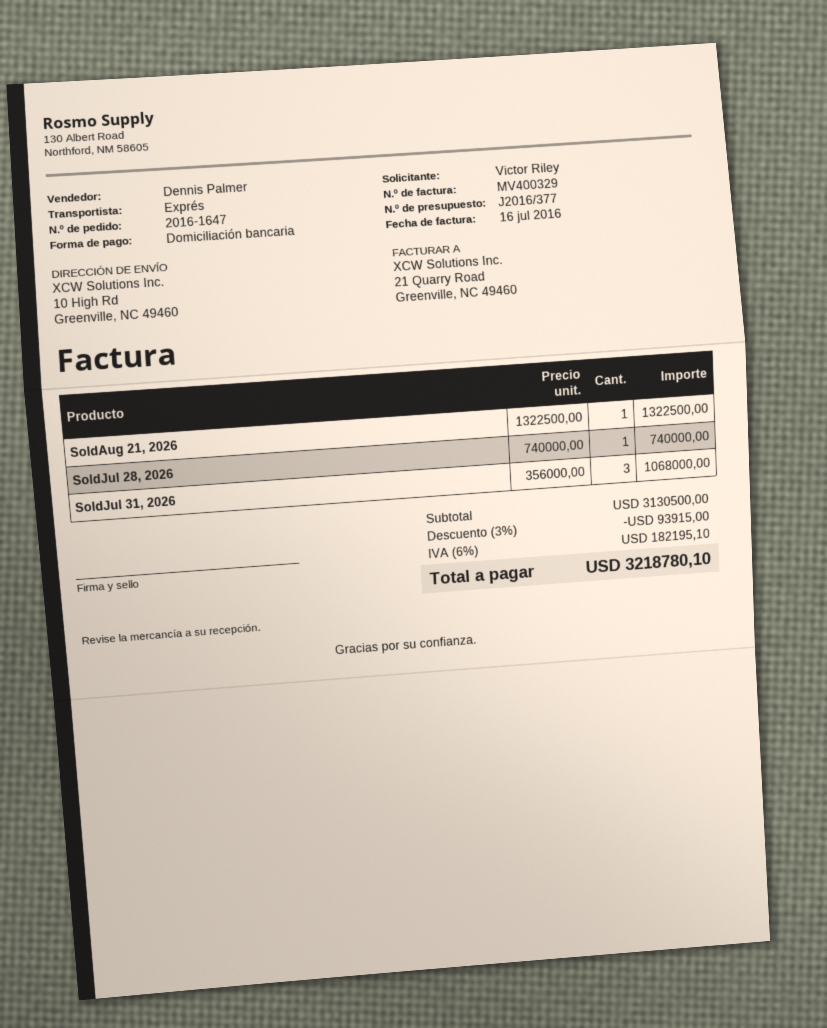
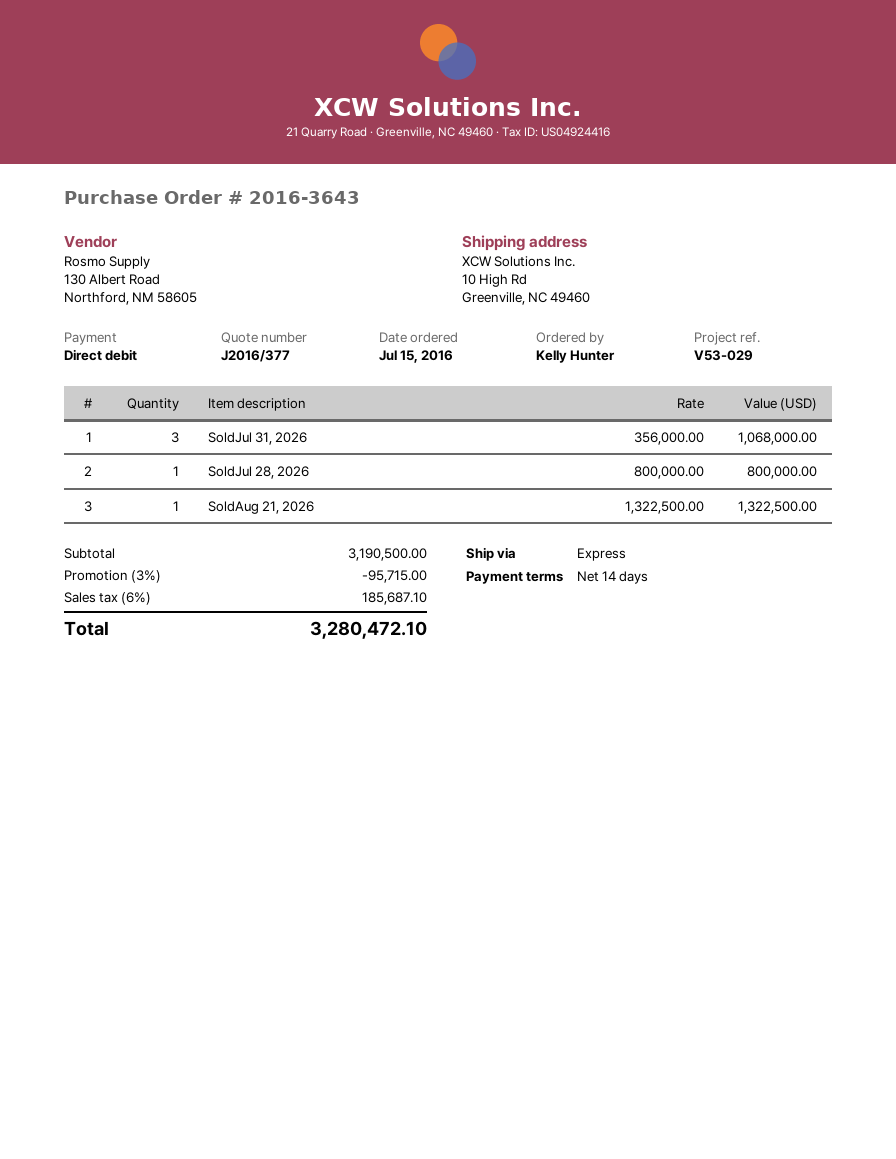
order number: 2016-1647 -> 2016-3643
ordered by: Victor Riley -> Kelly Hunter
SoldJul 28, 2026: 1 x 740000.00 = 740000.00 -> 1 x 800000.00 = 800000.00
subtotal: 3130500.00 -> 3190500.00
discount: 3% = 93915.00 -> 3% = 95715.00
tax: 6% = 182195.10 -> 6% = 185687.10
total: 3218780.10 -> 3280472.10

